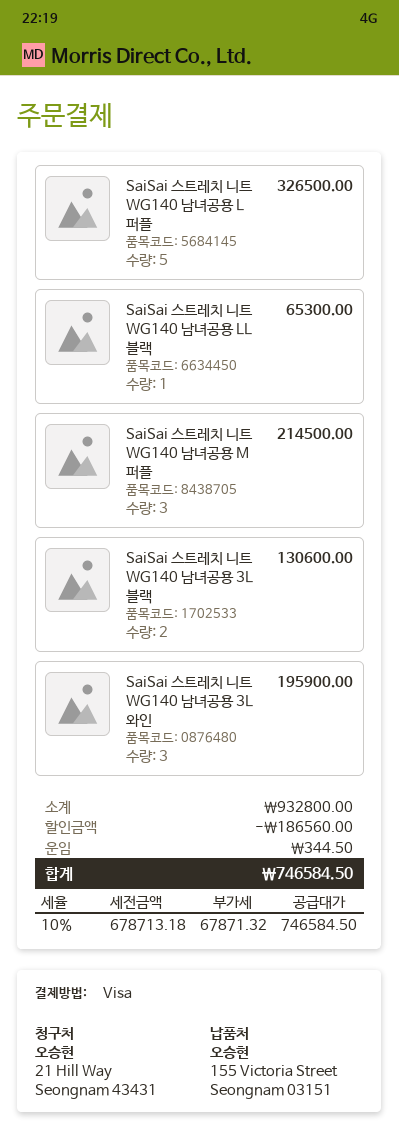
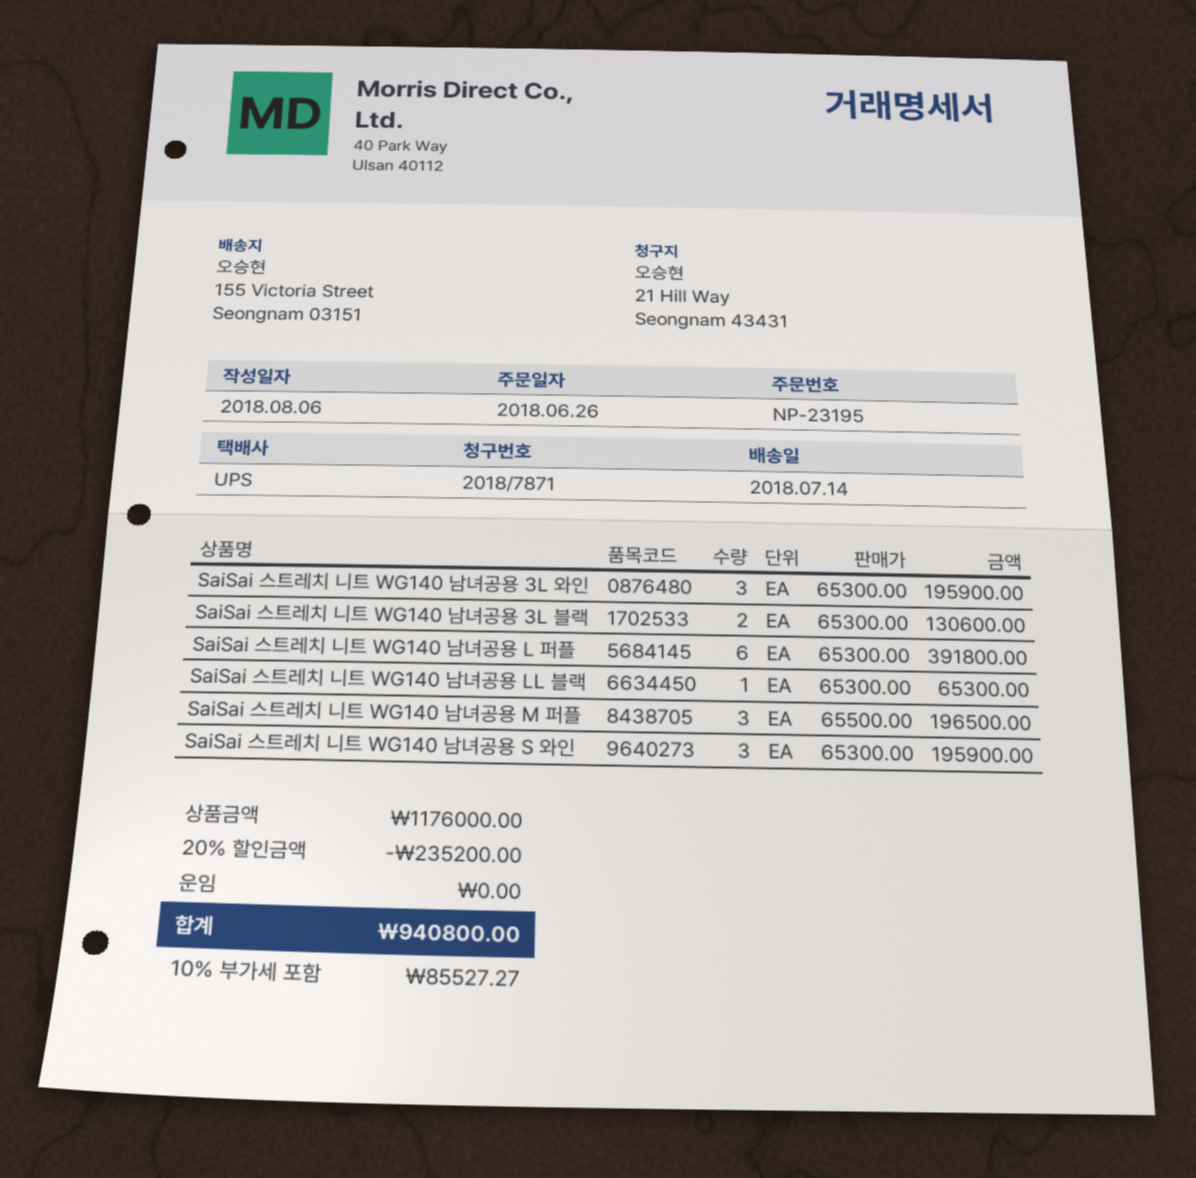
SaiSai 스트레치 니트 WG140 남녀공용 L 퍼플: 5 for 326500.00 -> 6 for 391800.00
SaiSai 스트레치 니트 WG140 남녀공용 M 퍼플: 3 for 214500.00 -> 3 for 196500.00
SaiSai 스트레치 니트 WG140 남녀공용 S 와인: none -> 3 for 195900.00
subtotal: 932800.00 -> 1176000.00
discount: 186560.00 -> 235200.00
shipping: 344.50 -> 0.00
tax: 10% = 67871.32 -> 10% = 85527.27
total: 746584.50 -> 940800.00

